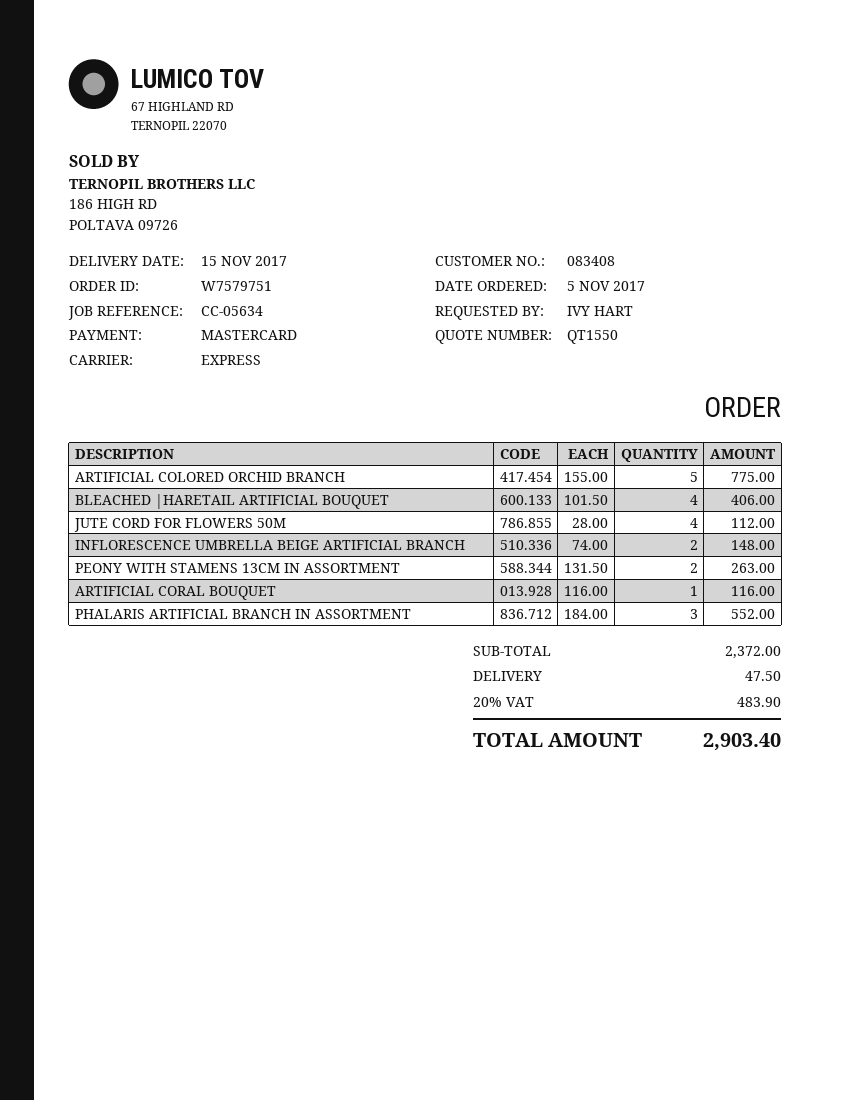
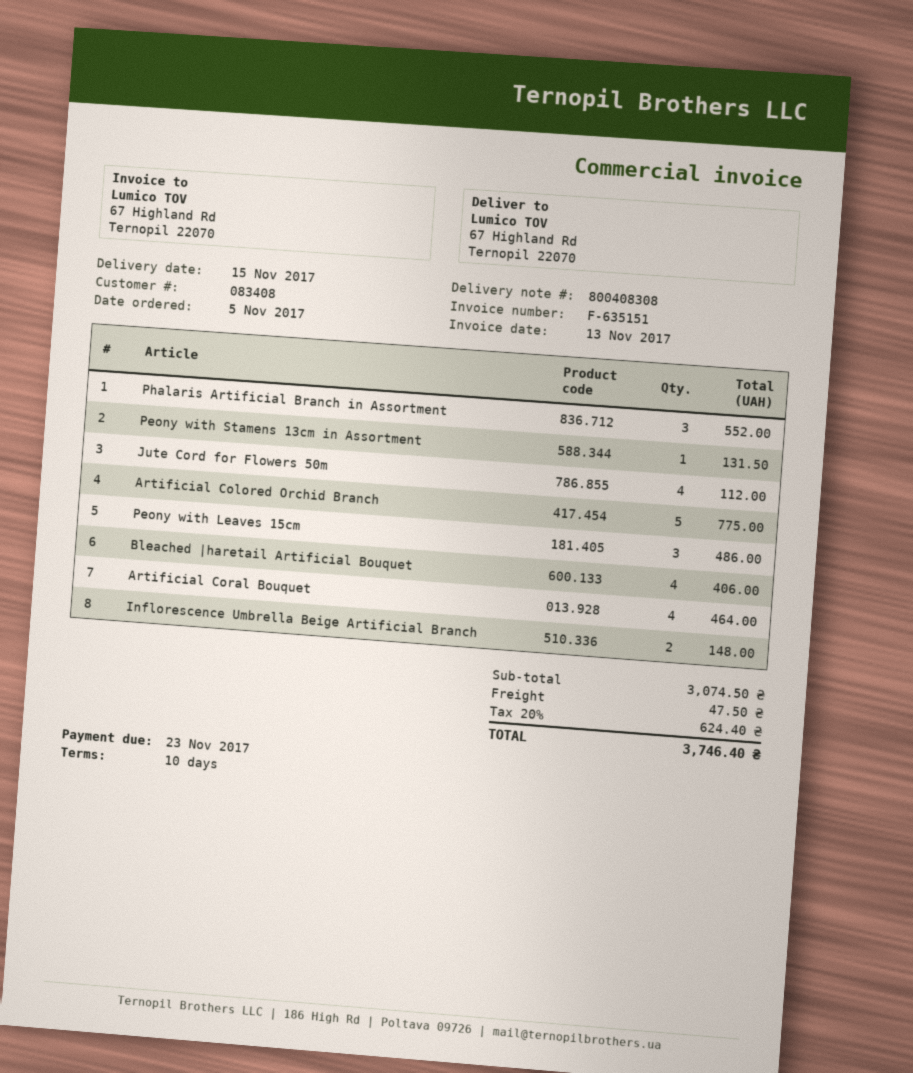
PEONY WITH STAMENS 13CM IN ASSORTMENT: 2 for 263.00 -> 1 for 131.50
ARTIFICIAL CORAL BOUQUET: 1 for 116.00 -> 4 for 464.00
Peony with Leaves 15cm: none -> 3 for 486.00
subtotal: 2372.00 -> 3074.50
tax: 20% = 483.90 -> 20% = 624.40
total: 2903.40 -> 3746.40

